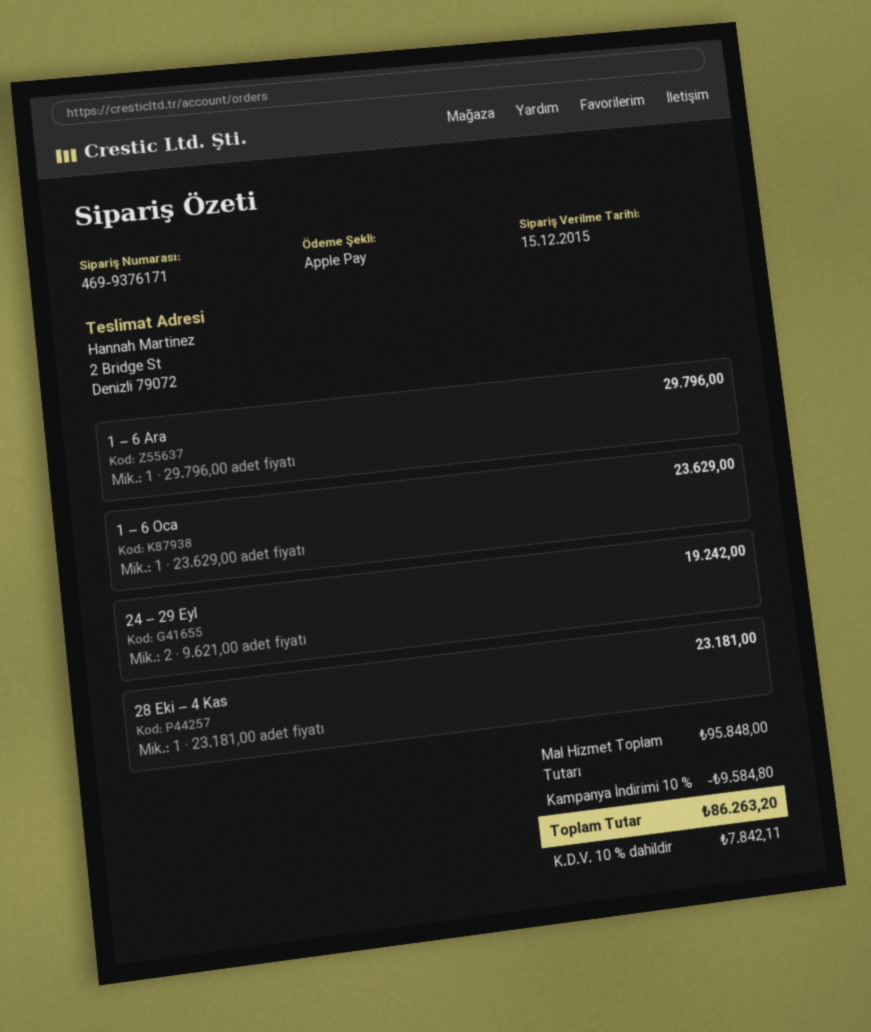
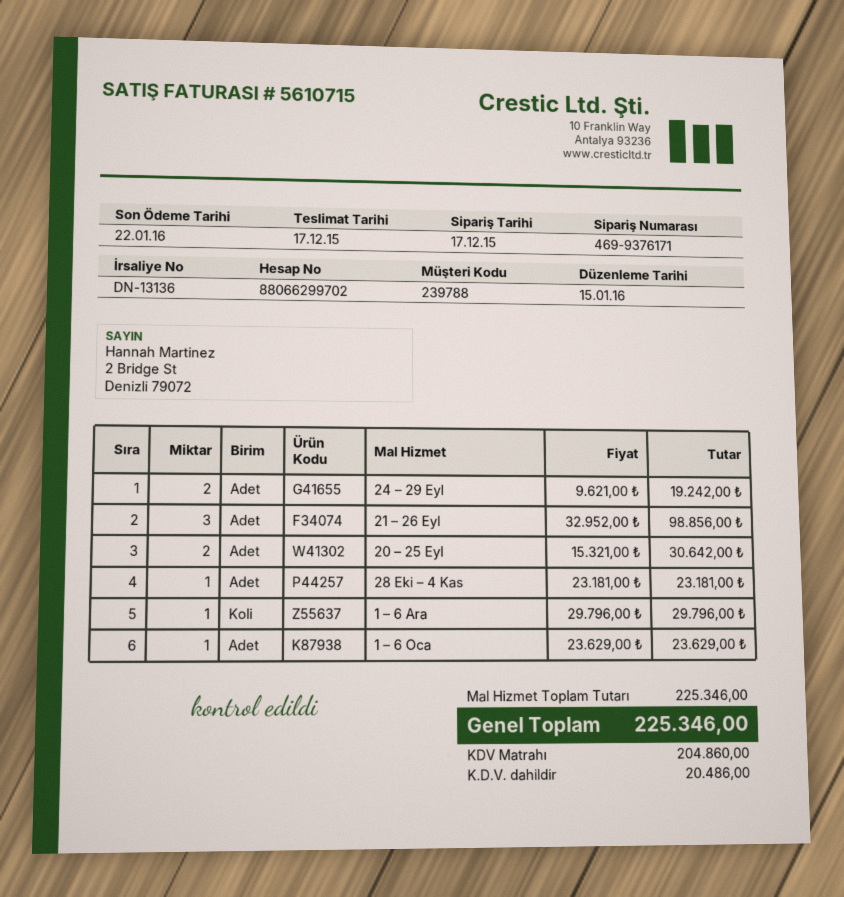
order date: 2015-12-15 -> 2015-12-17
21 – 26 Eyl: none -> 3 x 32952.00 = 98856.00
20 – 25 Eyl: none -> 2 x 15321.00 = 30642.00
subtotal: 95848.00 -> 225346.00
discount: 10% = 9584.80 -> none
tax: 7842.11 -> 20486.00
total: 86263.20 -> 225346.00

